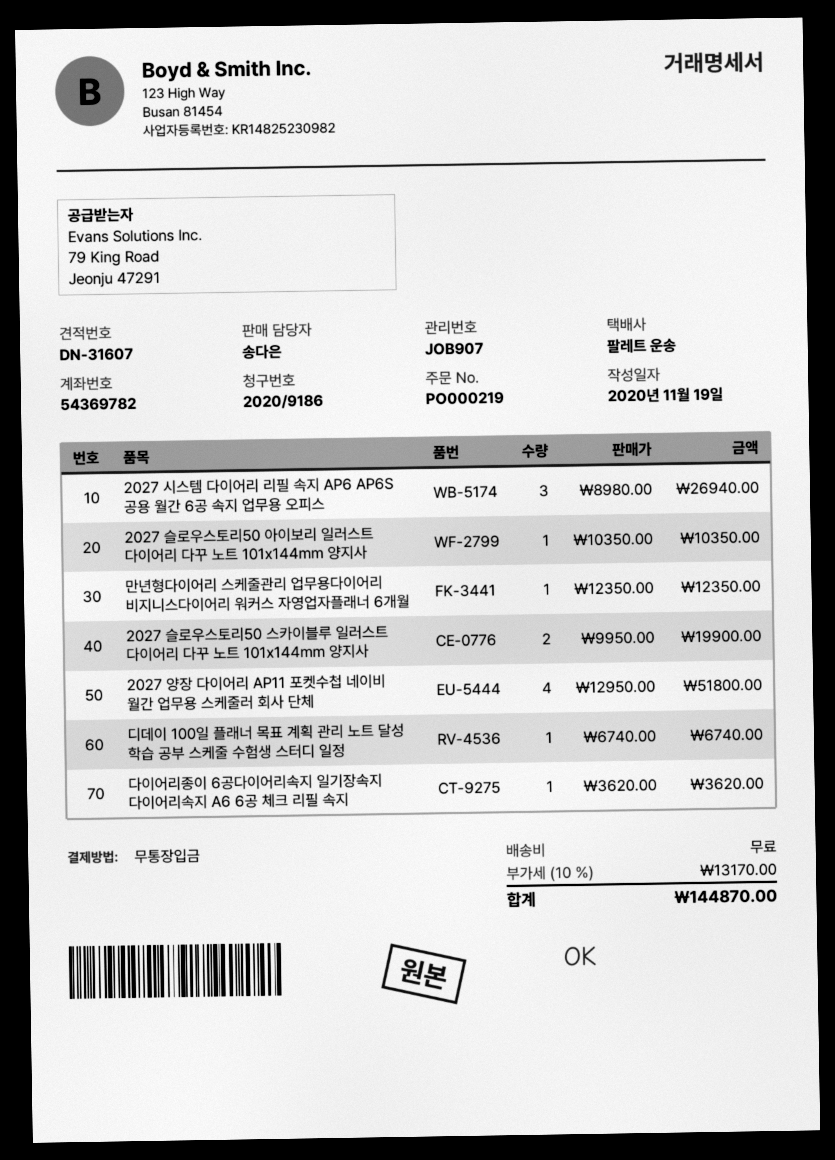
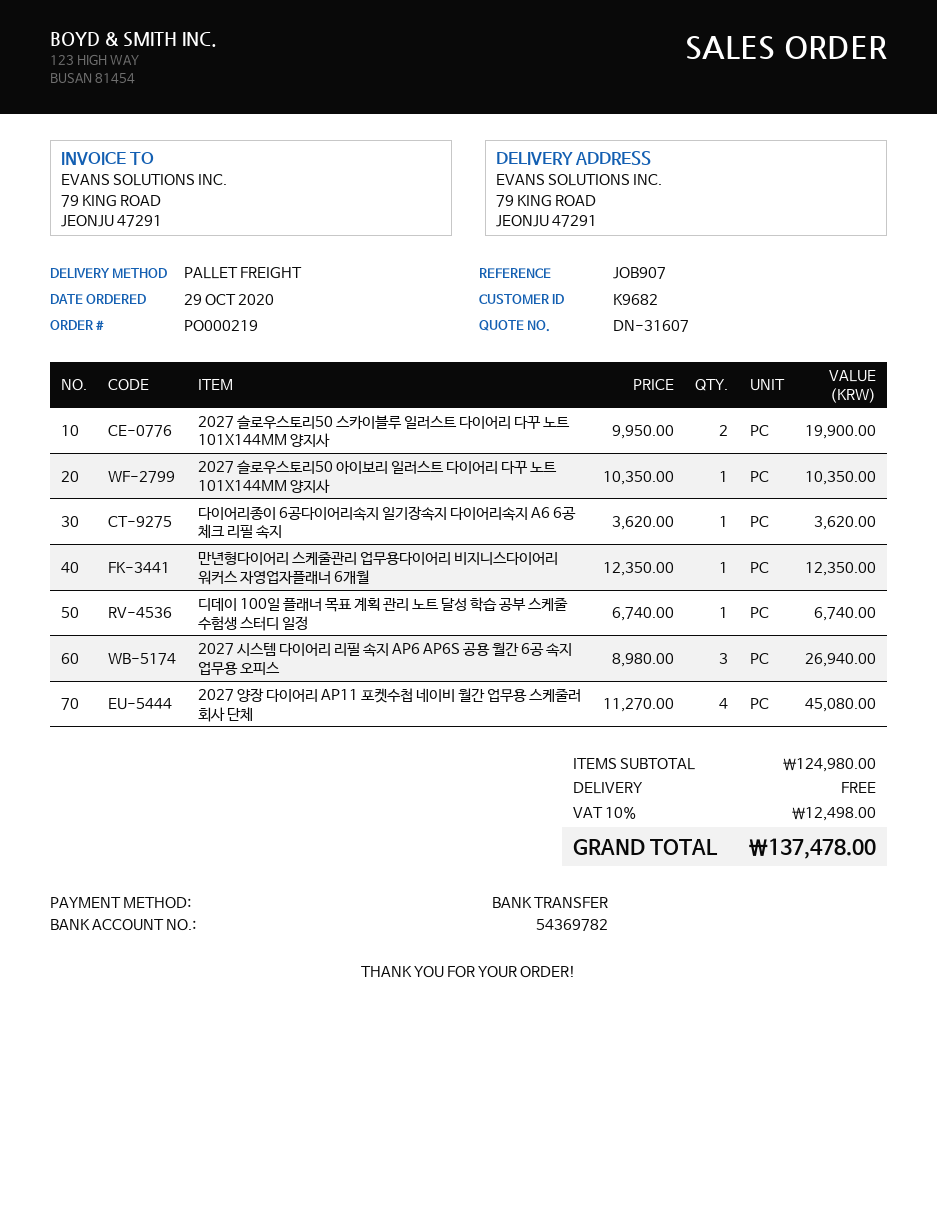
2027 양장 다이어리 AP11 포켓수첩 네이비 월간 업무용 스케줄러 회사 단체: 4 x 12950.00 = 51800.00 -> 4 x 11270.00 = 45080.00
tax: 10% = 13170.00 -> 10% = 12498.00
total: 144870.00 -> 137478.00

